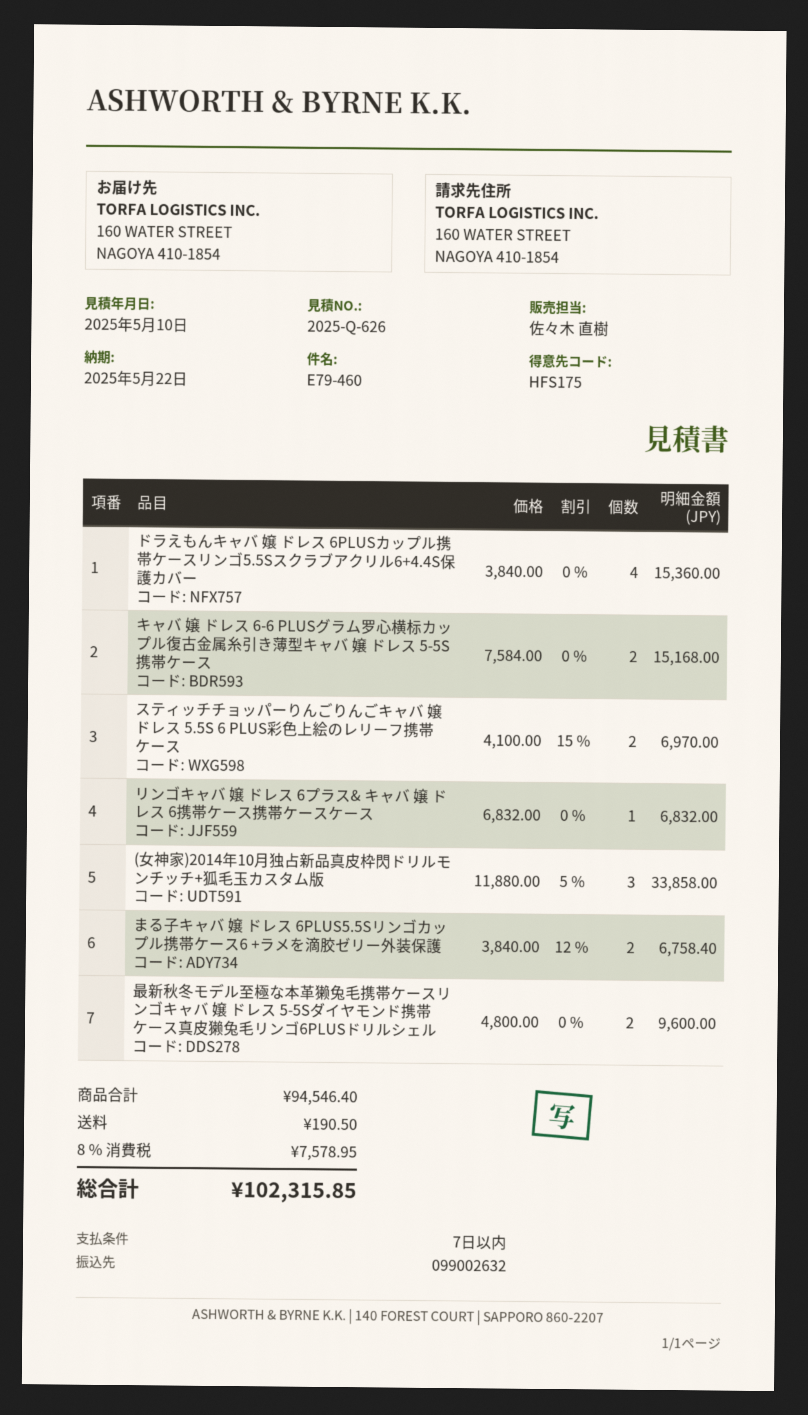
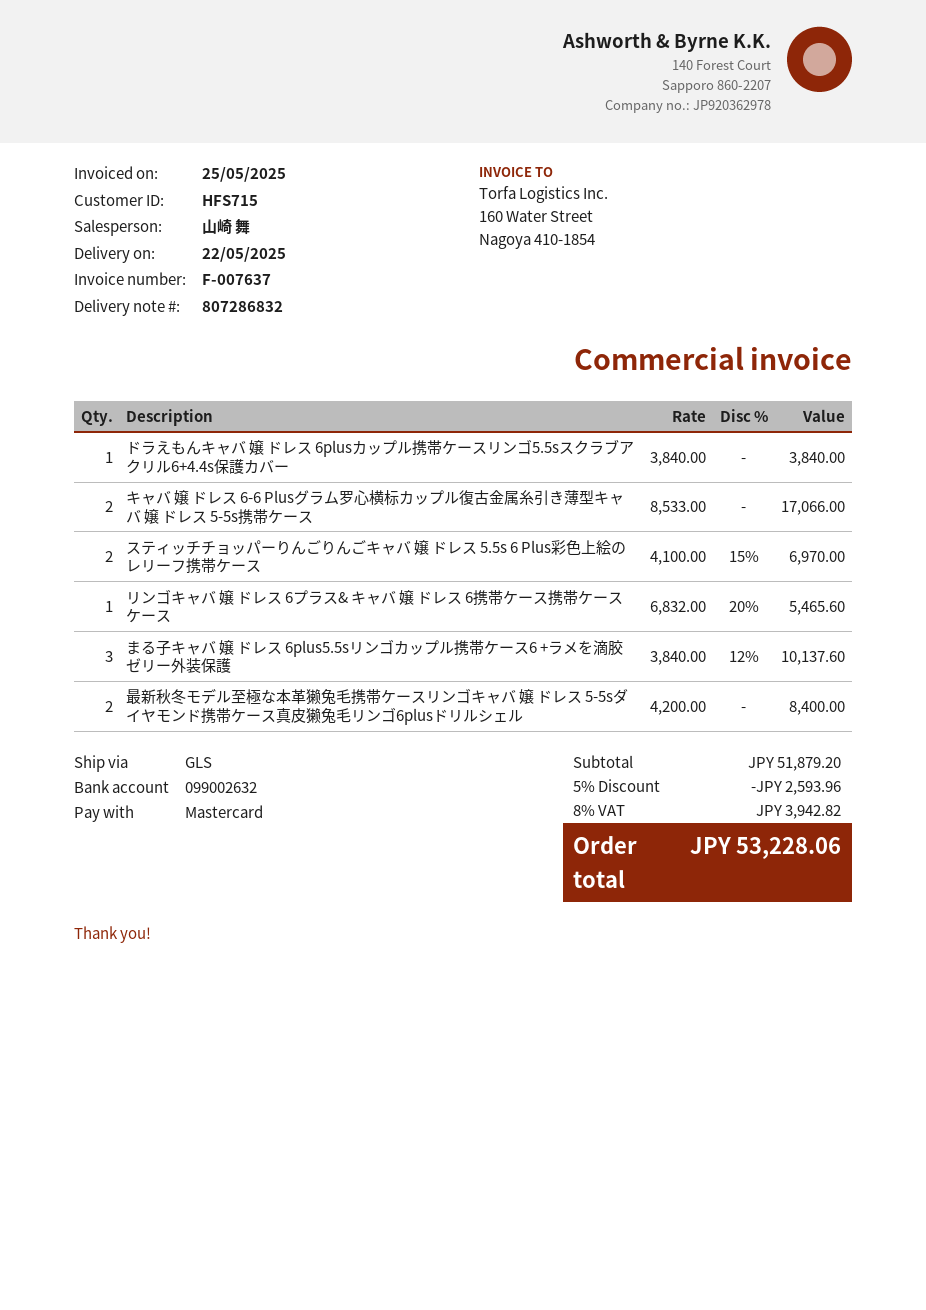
customer number: HFS175 -> HFS715
sales rep: 佐々木 直樹 -> 山崎 舞
ドラえもんキャバ 嬢 ドレス 6PLUSカップル携帯ケースリンゴ5.5Sスクラブアクリル6+4.4S保護カバー: 4 x 3840.00 = 15360.00 -> 1 x 3840.00 = 3840.00
キャバ 嬢 ドレス 6-6 PLUSグラム罗心横标カップル復古金属糸引き薄型キャバ 嬢 ドレス 5-5S携帯ケース: 2 x 7584.00 = 15168.00 -> 2 x 8533.00 = 17066.00
リンゴキャバ 嬢 ドレス 6プラス& キャバ 嬢 ドレス 6携帯ケース携帯ケースケース: 1 x 6832.00 = 6832.00 -> 1 x 6832.00 - 20% = 5465.60
(女神家)2014年10月独占新品真皮枠閃ドリルモンチッチ+狐毛玉カスタム版: 3 x 11880.00 - 5% = 33858.00 -> none
まる子キャバ 嬢 ドレス 6PLUS5.5Sリンゴカップル携帯ケース6 +ラメを滴胶ゼリー外装保護: 2 x 3840.00 - 12% = 6758.40 -> 3 x 3840.00 - 12% = 10137.60
最新秋冬モデル至極な本革獭兔毛携帯ケースリンゴキャバ 嬢 ドレス 5-5Sダイヤモンド携帯ケース真皮獭兔毛リンゴ6PLUSドリルシェル: 2 x 4800.00 = 9600.00 -> 2 x 4200.00 = 8400.00
subtotal: 94546.40 -> 51879.20
discount: none -> 5% = 2593.96
shipping: 190.50 -> none
tax: 8% = 7578.95 -> 8% = 3942.82
total: 102315.85 -> 53228.06

